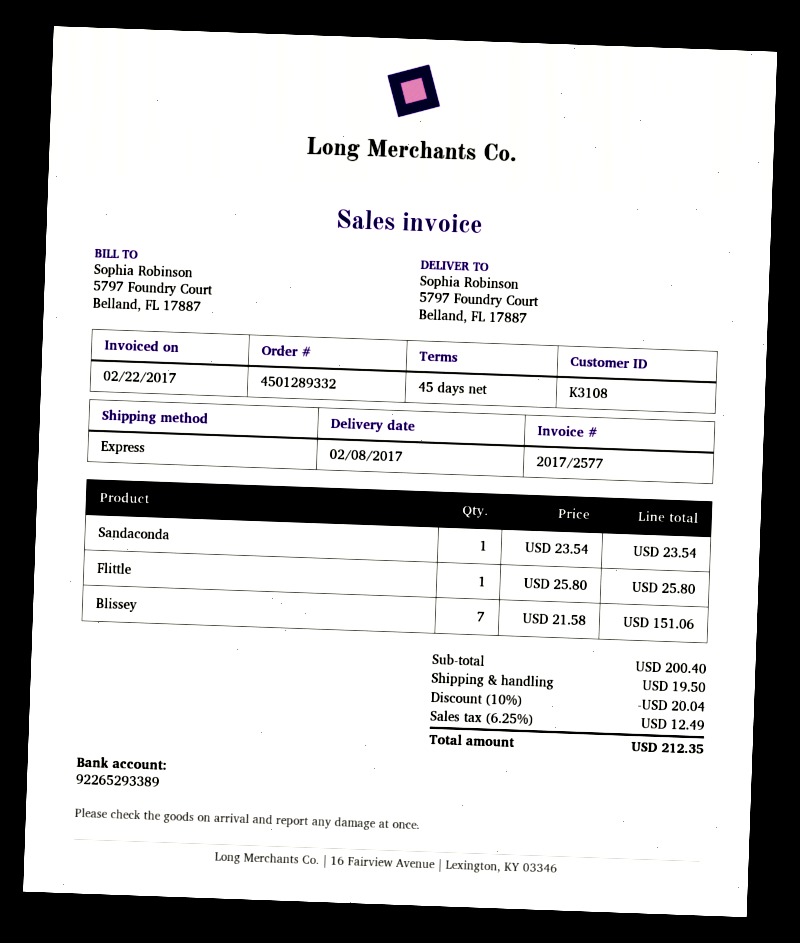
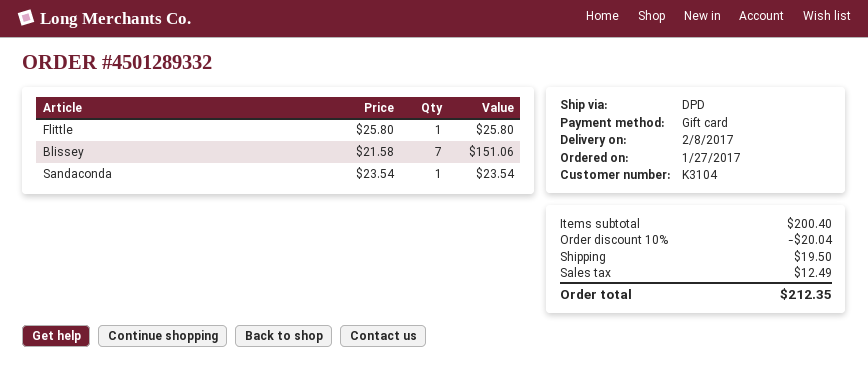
customer number: K3108 -> K3104
shipping method: express -> DPD

